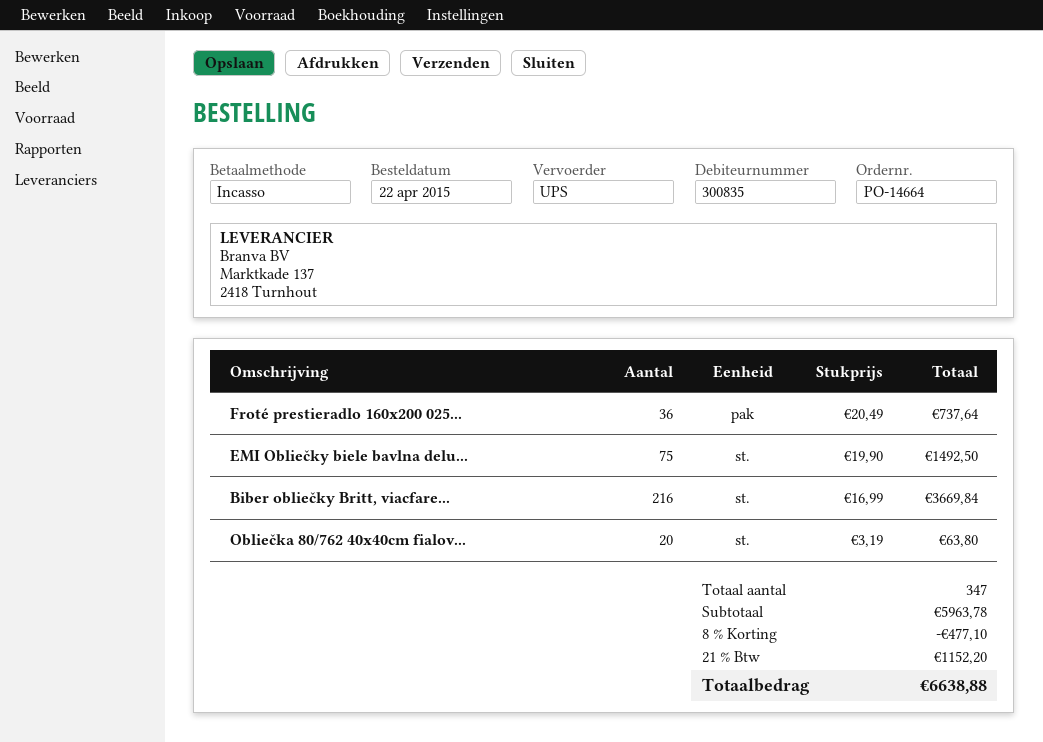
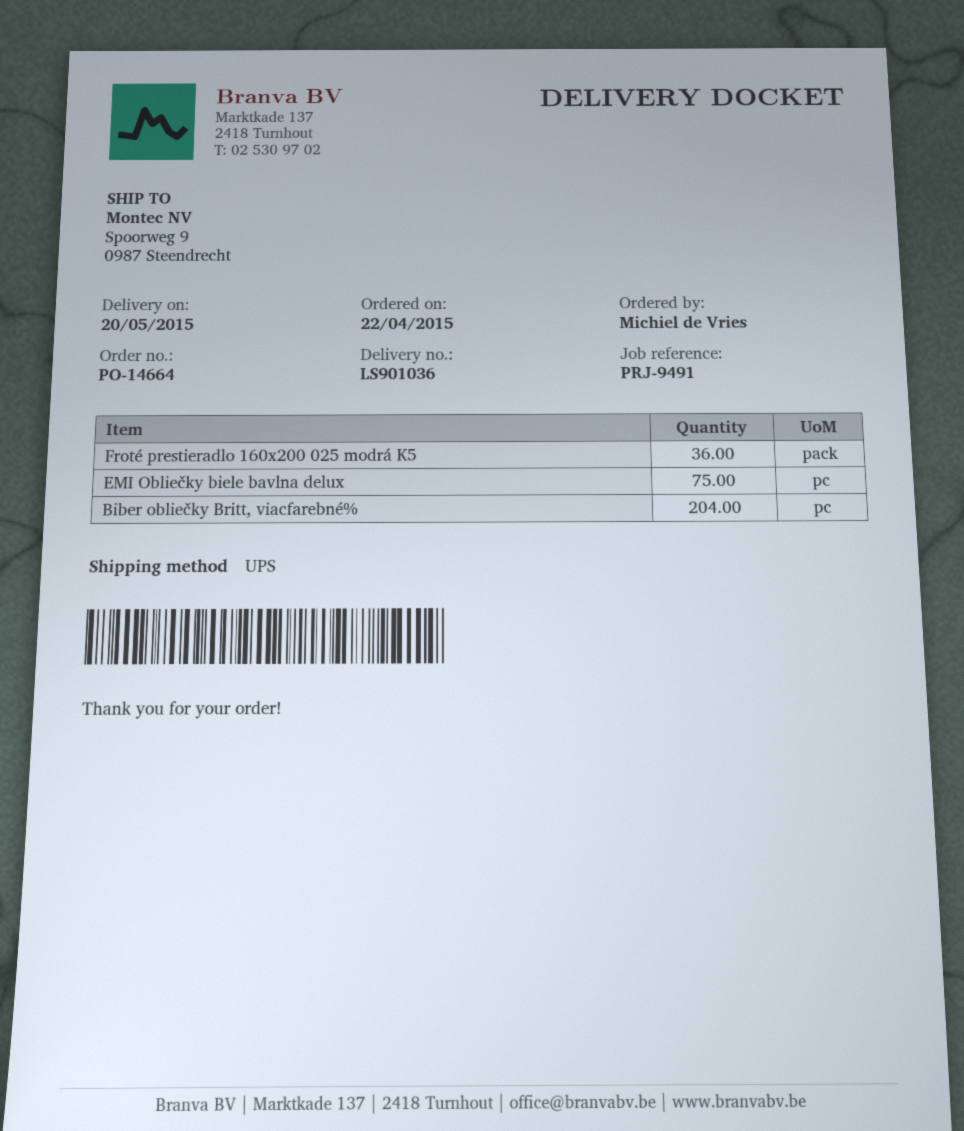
Biber obliečky Britt, viacfare...: 216 -> 204
Obliečka 80/762 40x40cm fialov...: 20 -> none

